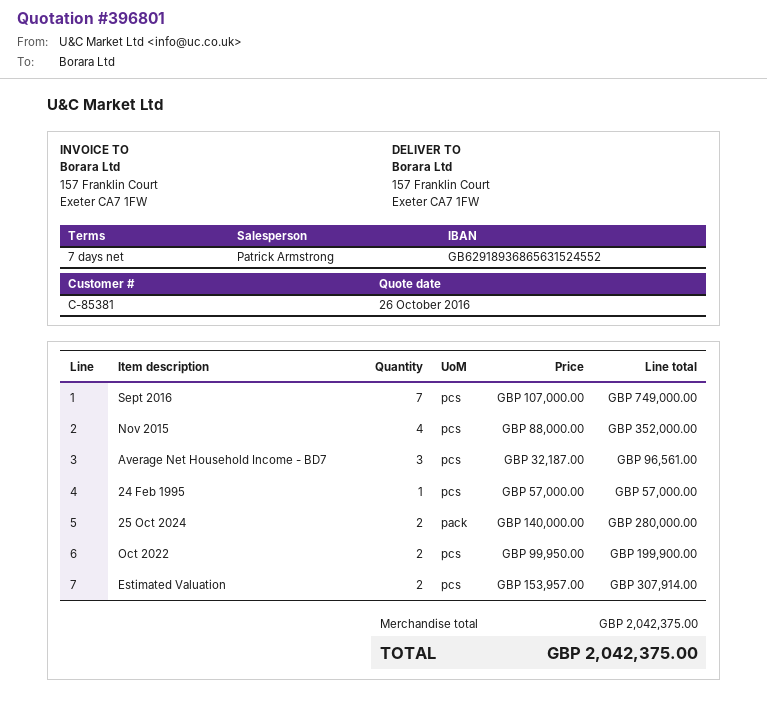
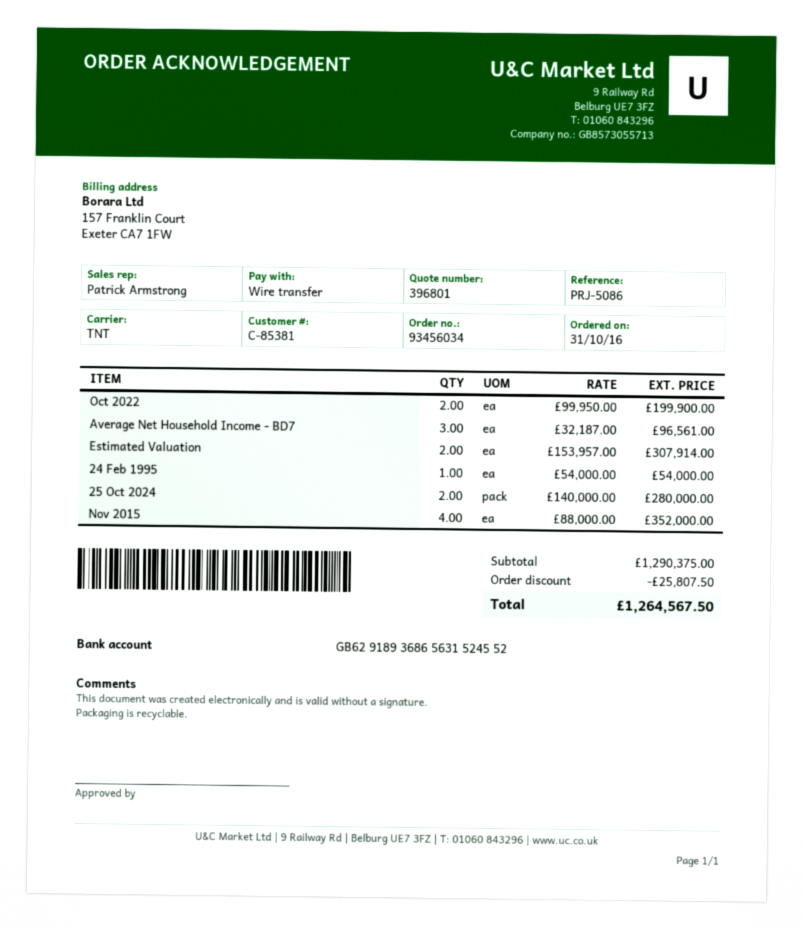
Sept 2016: 7 x 107000.00 = 749000.00 -> none
24 Feb 1995: 1 x 57000.00 = 57000.00 -> 1 x 54000.00 = 54000.00
subtotal: 2042375.00 -> 1290375.00
discount: none -> 25807.50
total: 2042375.00 -> 1264567.50

